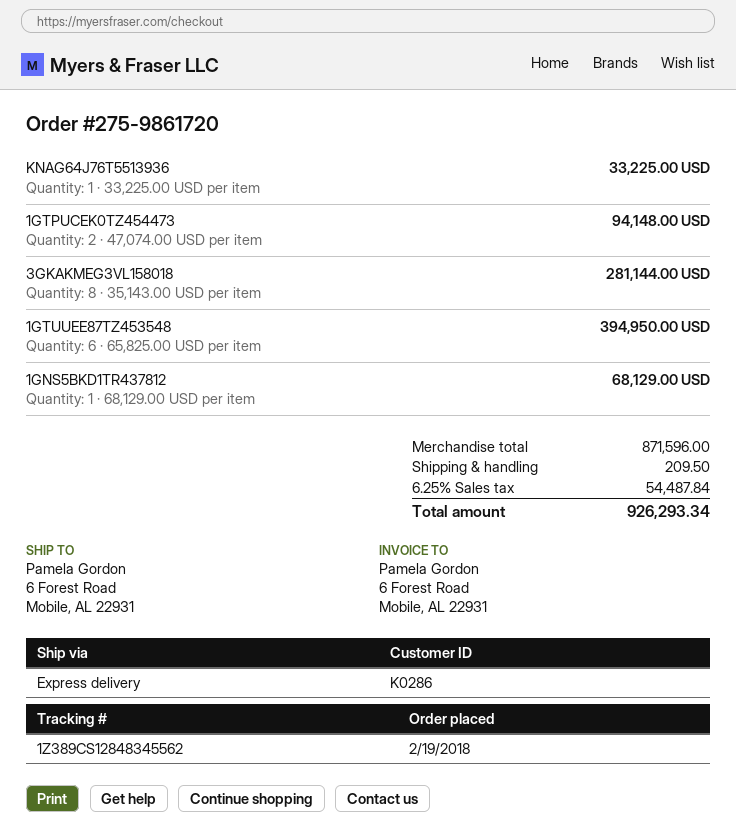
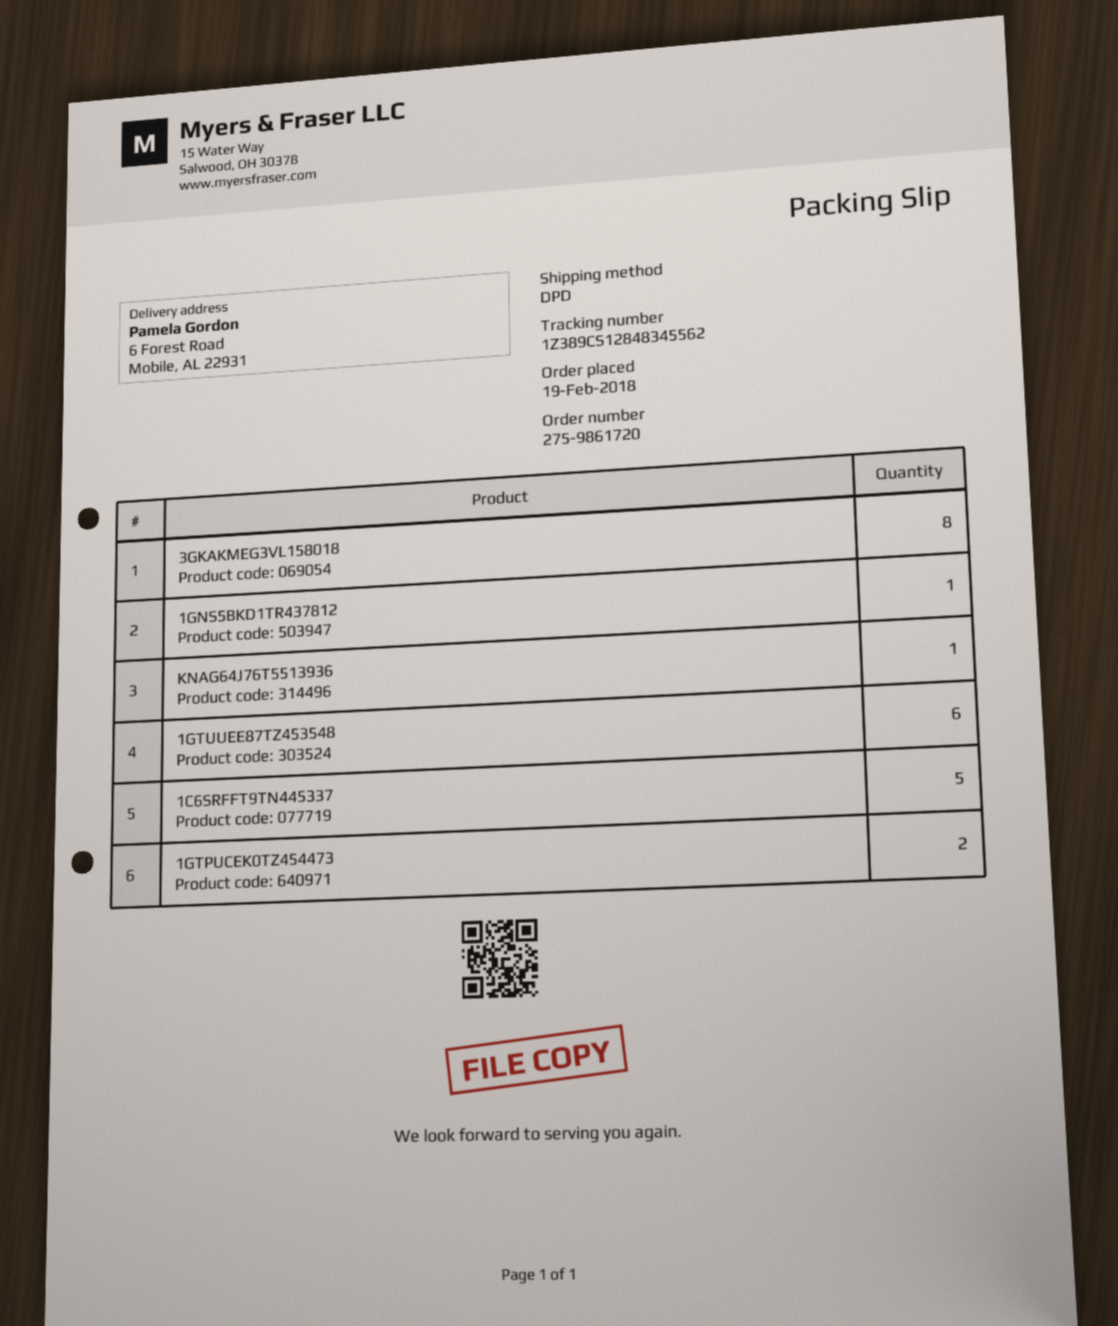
shipping method: express -> DPD
1C6SRFFT9TN445337: none -> 5

